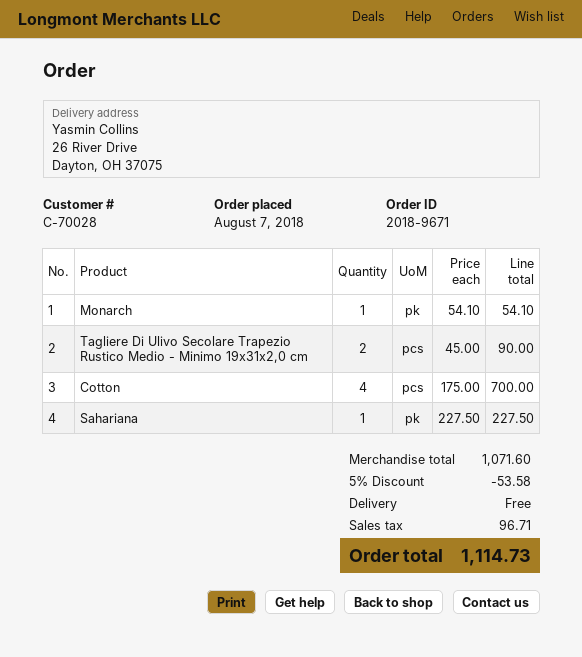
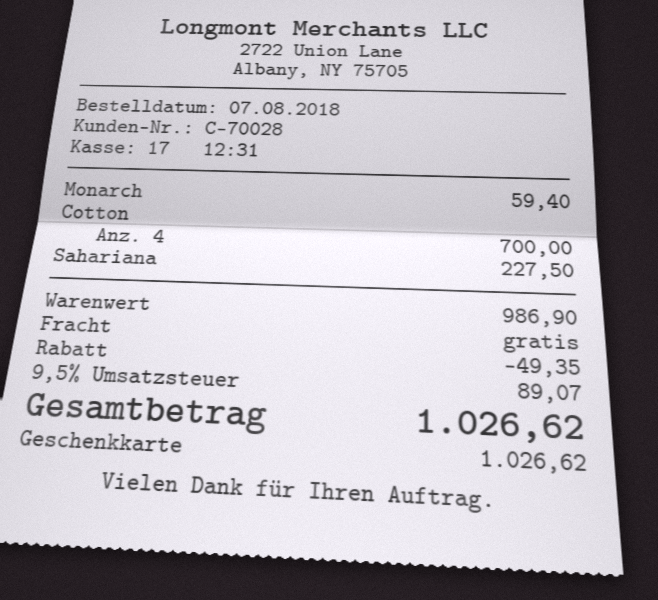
Monarch: 1 for 54.10 -> 1 for 59.40
Tagliere Di Ulivo Secolare Trapezio Rustico Medio - Minimo 19x31x2,0 cm: 2 for 90.00 -> none
subtotal: 1071.60 -> 986.90
discount: 53.58 -> 49.35
tax: 96.71 -> 89.07
total: 1114.73 -> 1026.62

